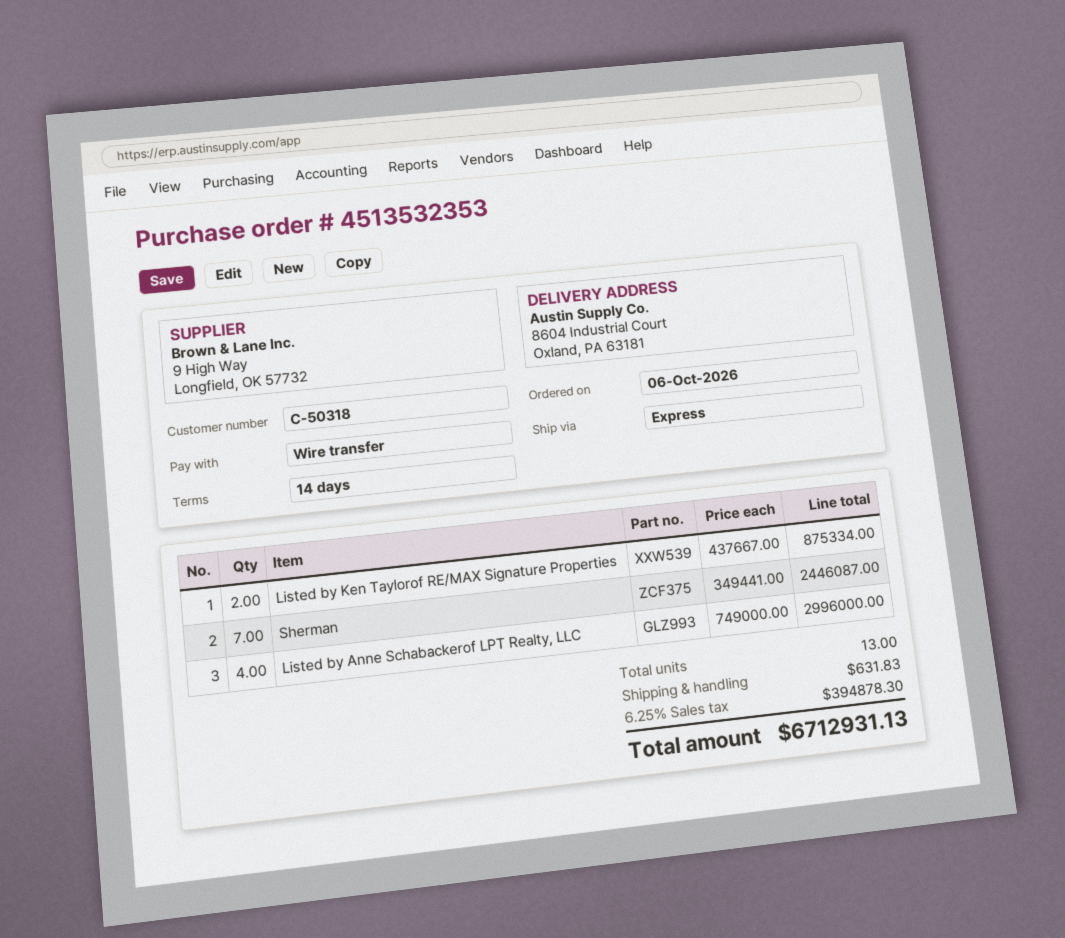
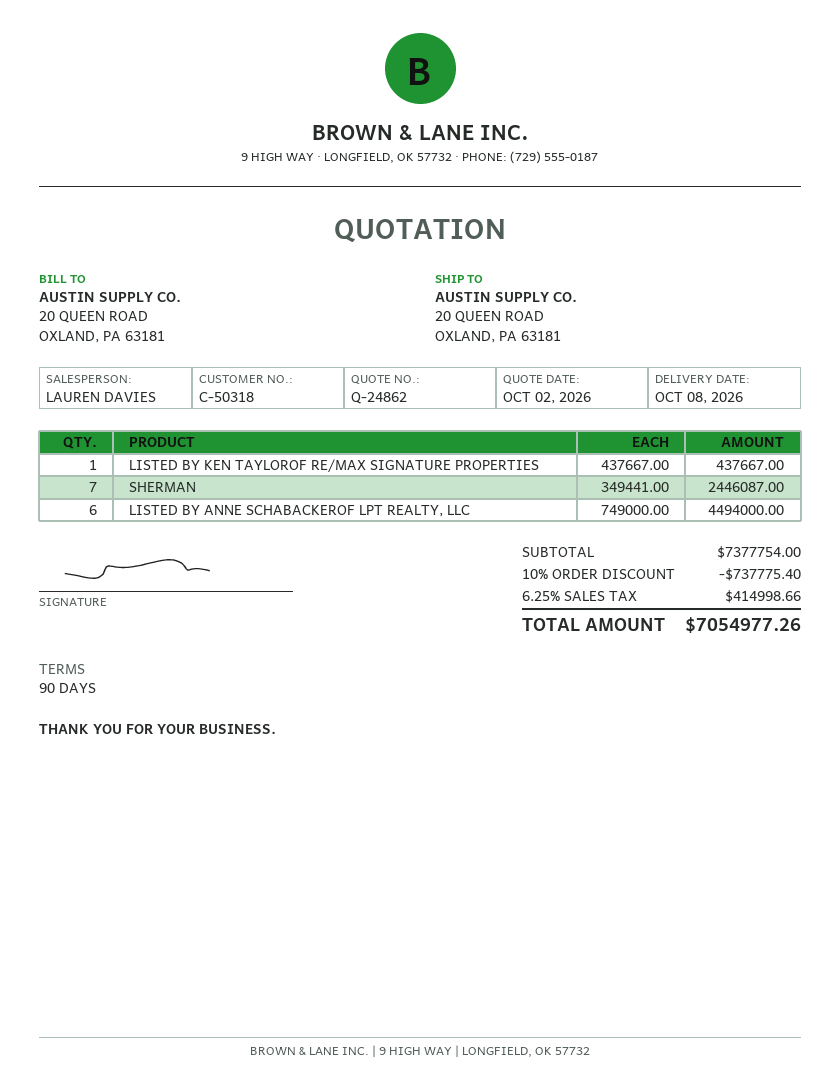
payment terms: 14 days -> 90 days
ship to: 8604 Industrial Court, Oxland, PA 63181 -> 20 QUEEN ROAD, OXLAND, PA 63181
Listed by Ken Taylorof RE/MAX Signature Properties: 2 x 437667.00 = 875334.00 -> 1 x 437667.00 = 437667.00
Listed by Anne Schabackerof LPT Realty, LLC: 4 x 749000.00 = 2996000.00 -> 6 x 749000.00 = 4494000.00
discount: none -> 10% = 737775.40
shipping: 631.83 -> none
tax: 6.25% = 394878.30 -> 6.25% = 414998.66
total: 6712931.13 -> 7054977.26

